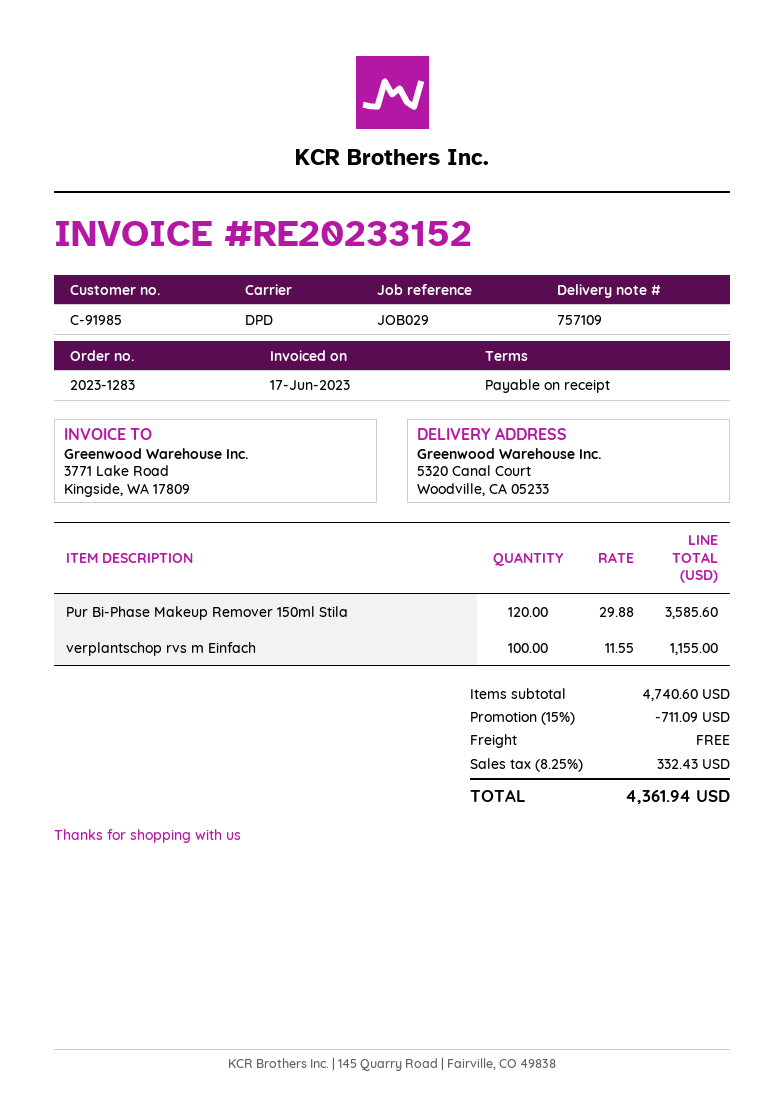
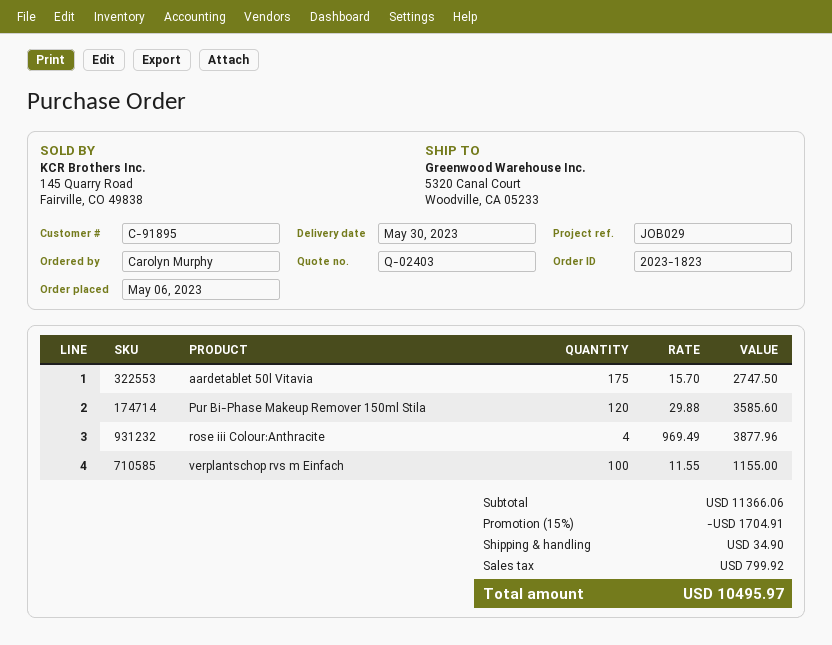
order number: 2023-1283 -> 2023-1823
customer number: C-91985 -> C-91895
aardetablet 50l Vitavia: none -> 175 x 15.70 = 2747.50
rose iii Colour:Anthracite: none -> 4 x 969.49 = 3877.96
subtotal: 4740.60 -> 11366.06
discount: 15% = 711.09 -> 15% = 1704.91
shipping: 0.00 -> 34.90
tax: 332.43 -> 799.92
total: 4361.94 -> 10495.97

